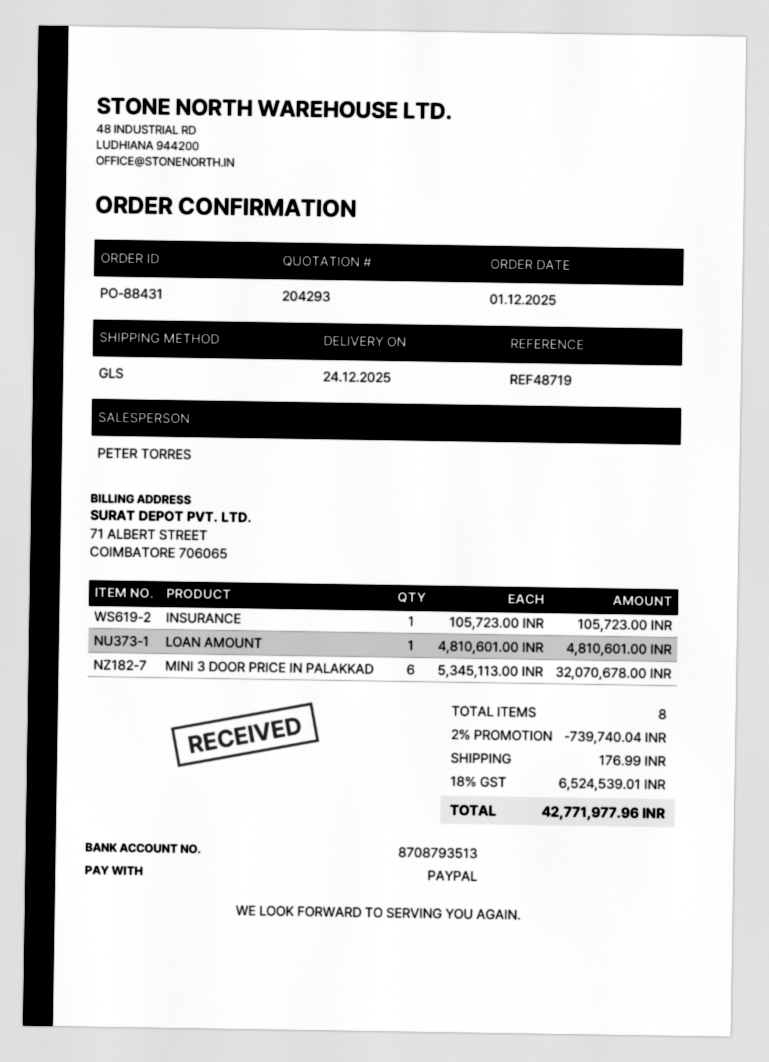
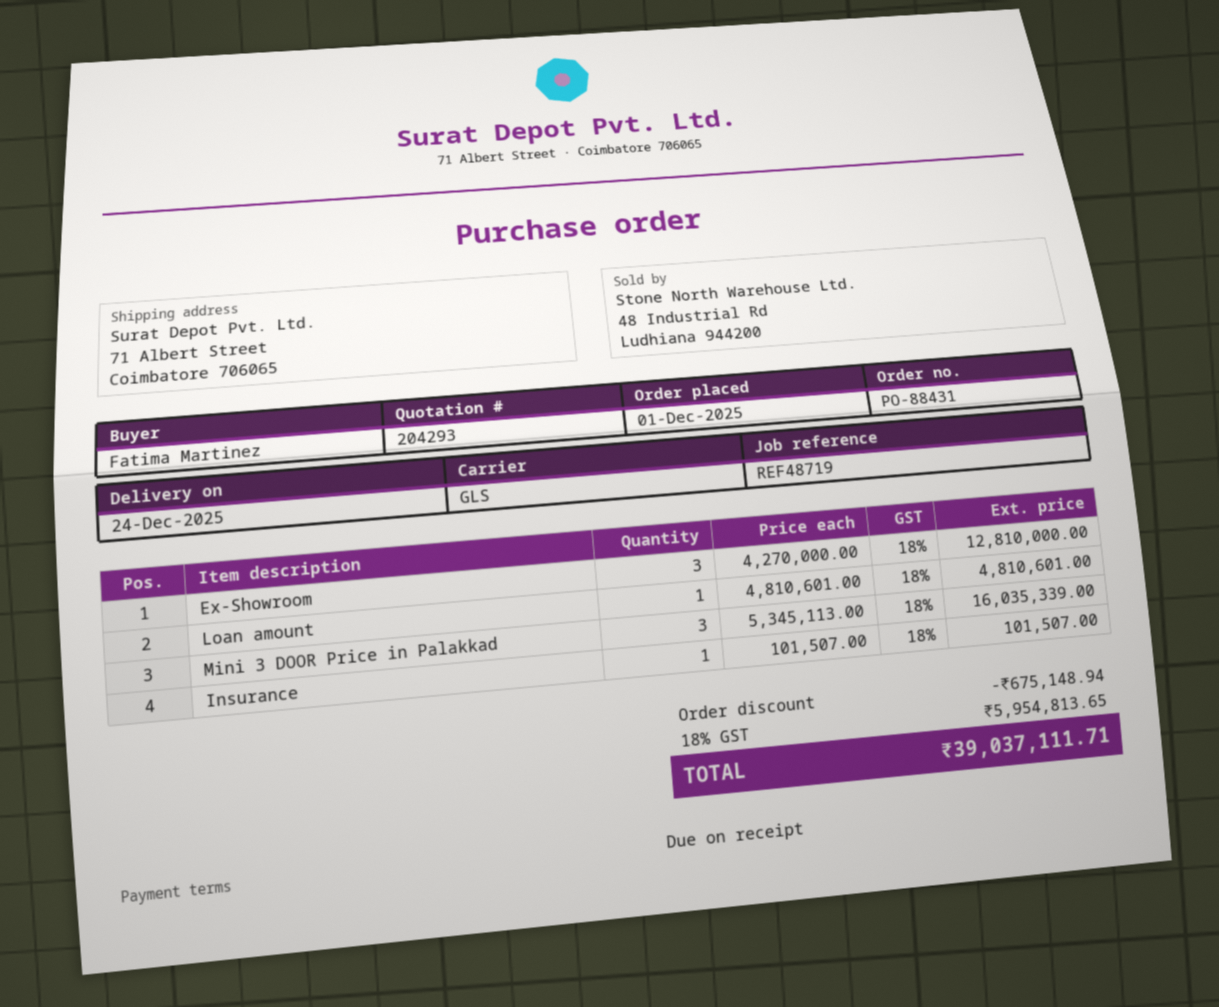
INSURANCE: 1 x 105723.00 = 105723.00 -> 1 x 101507.00 = 101507.00
MINI 3 DOOR PRICE IN PALAKKAD: 6 x 5345113.00 = 32070678.00 -> 3 x 5345113.00 = 16035339.00
Ex-Showroom: none -> 3 x 4270000.00 = 12810000.00
discount: 739740.04 -> 675148.94
shipping: 176.99 -> none
tax: 18% = 6524539.01 -> 18% = 5954813.65
total: 42771977.96 -> 39037111.71

